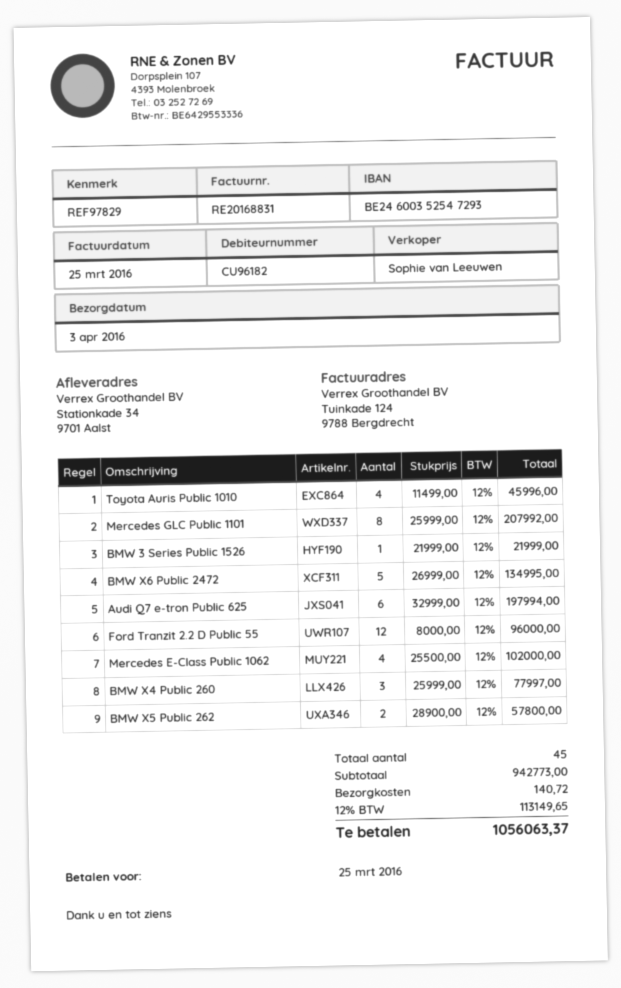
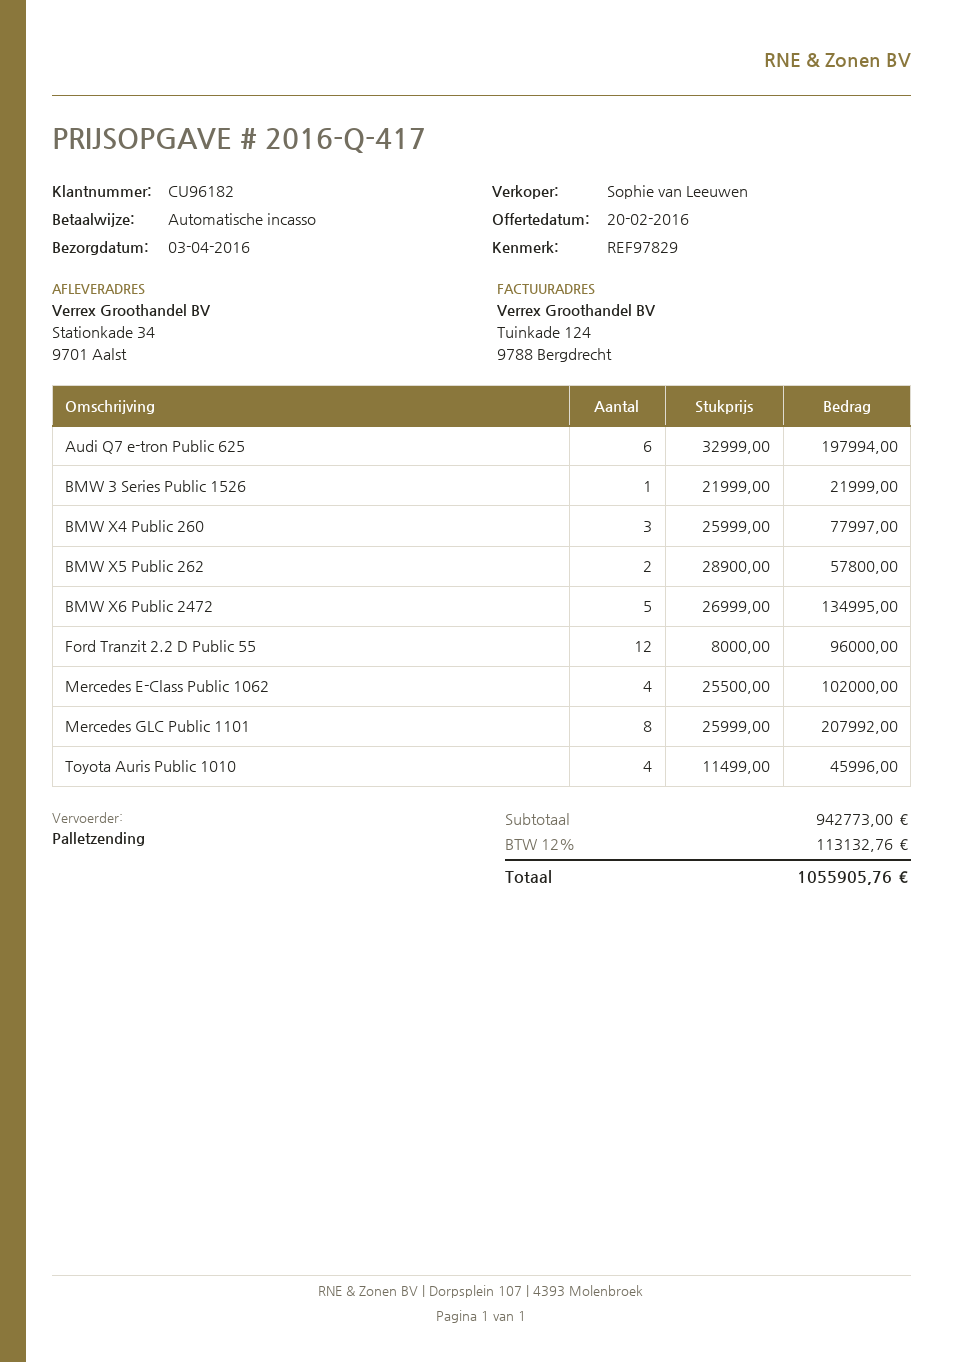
shipping: 140.72 -> none
tax: 12% = 113149.65 -> 12% = 113132.76
total: 1056063.37 -> 1055905.76

